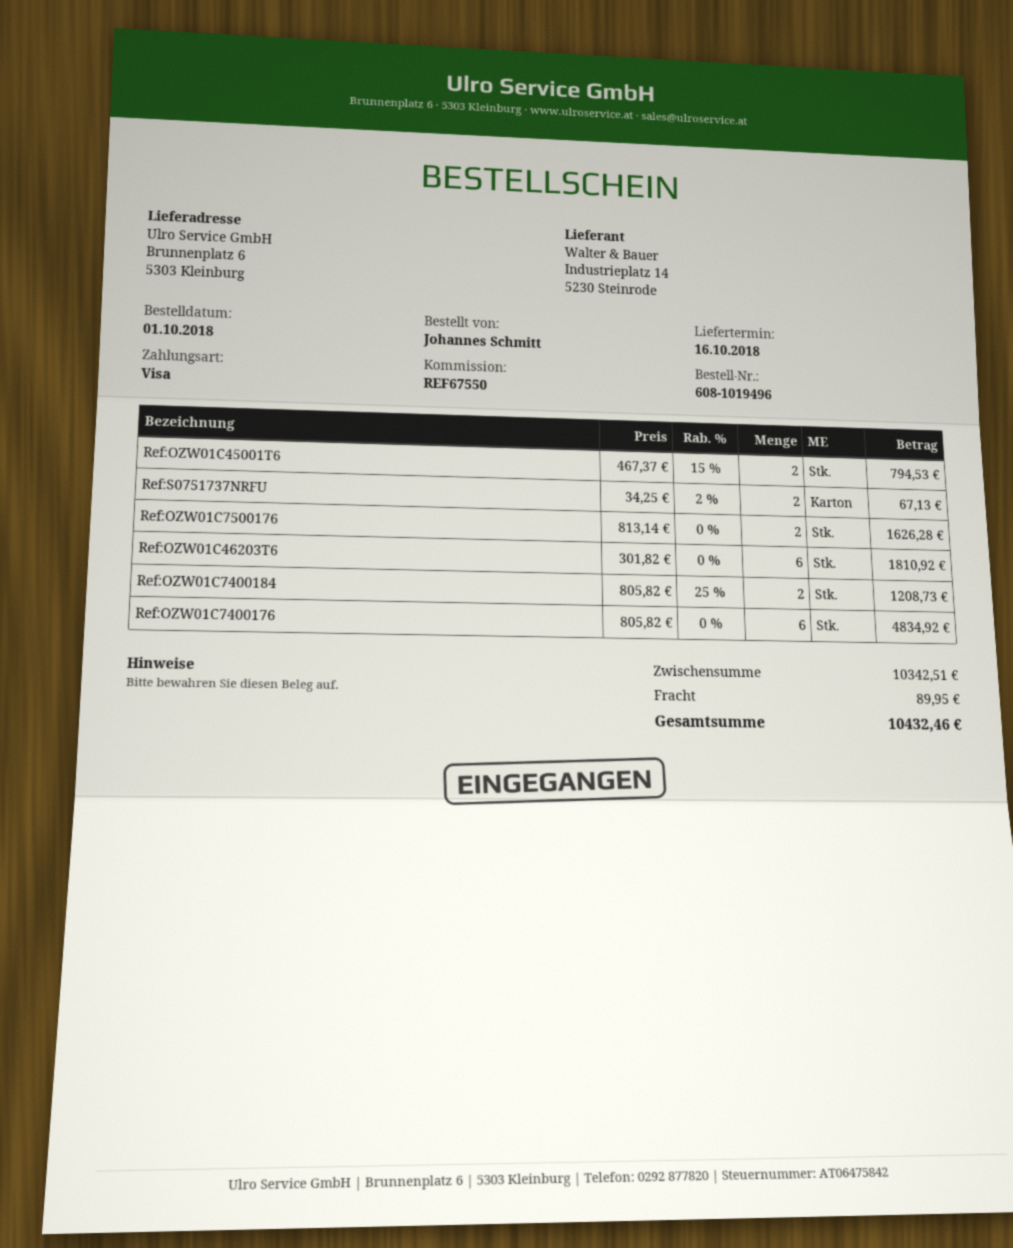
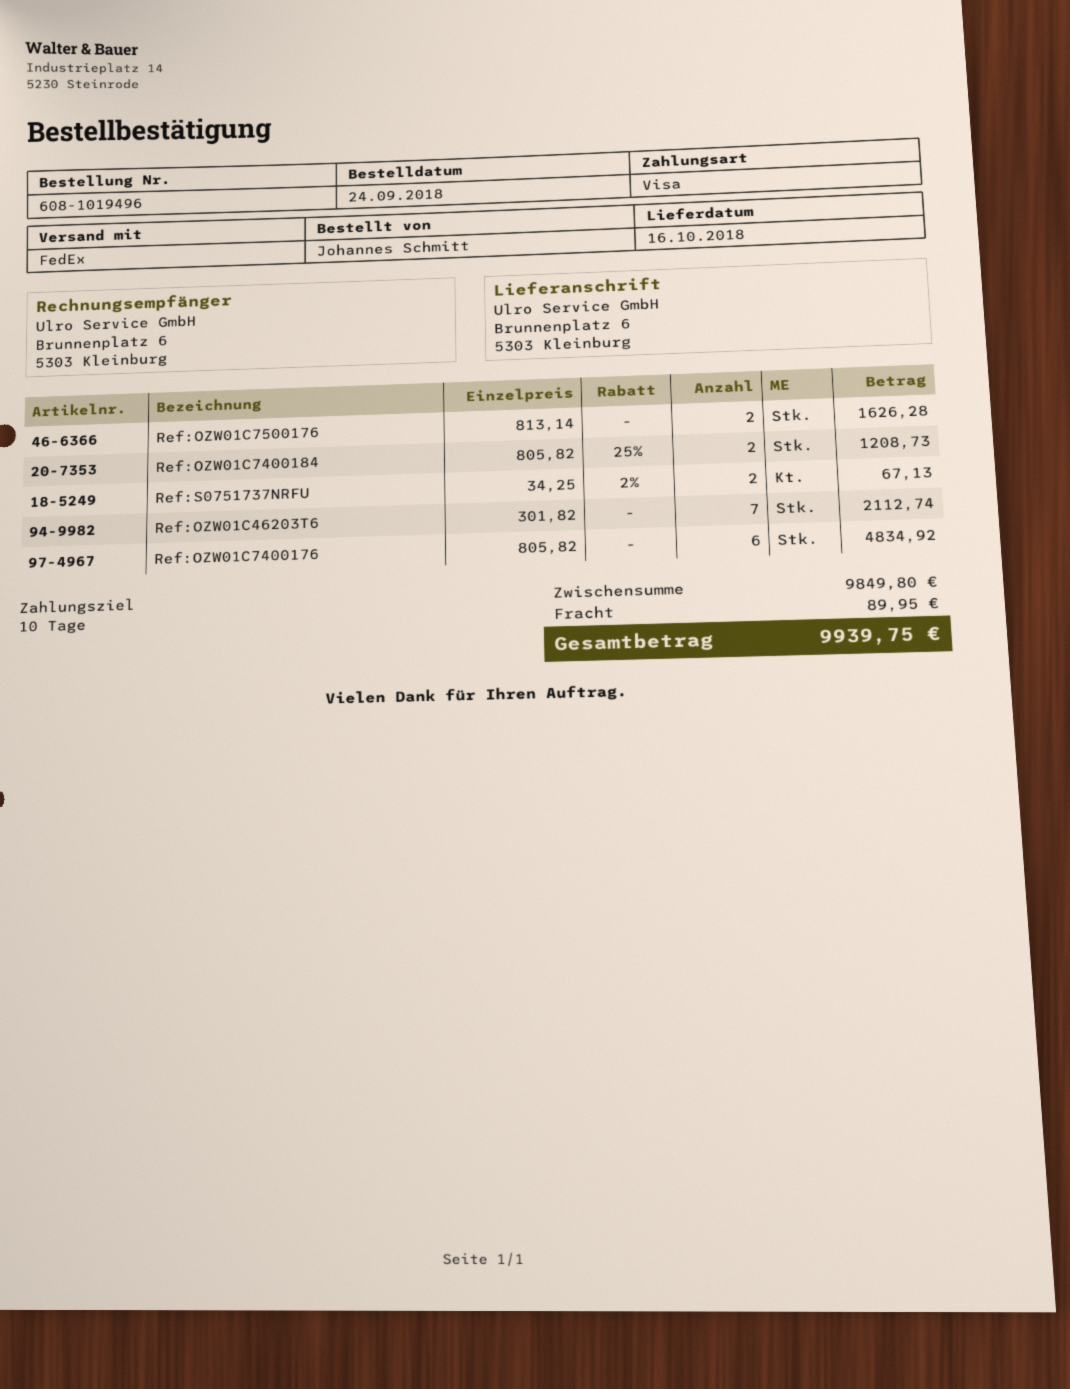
order date: 2018-10-01 -> 2018-09-24
Ref:OZW01C45001T6: 2 x 467.37 - 15% = 794.53 -> none
Ref:OZW01C46203T6: 6 x 301.82 = 1810.92 -> 7 x 301.82 = 2112.74
subtotal: 10342.51 -> 9849.80
total: 10432.46 -> 9939.75

